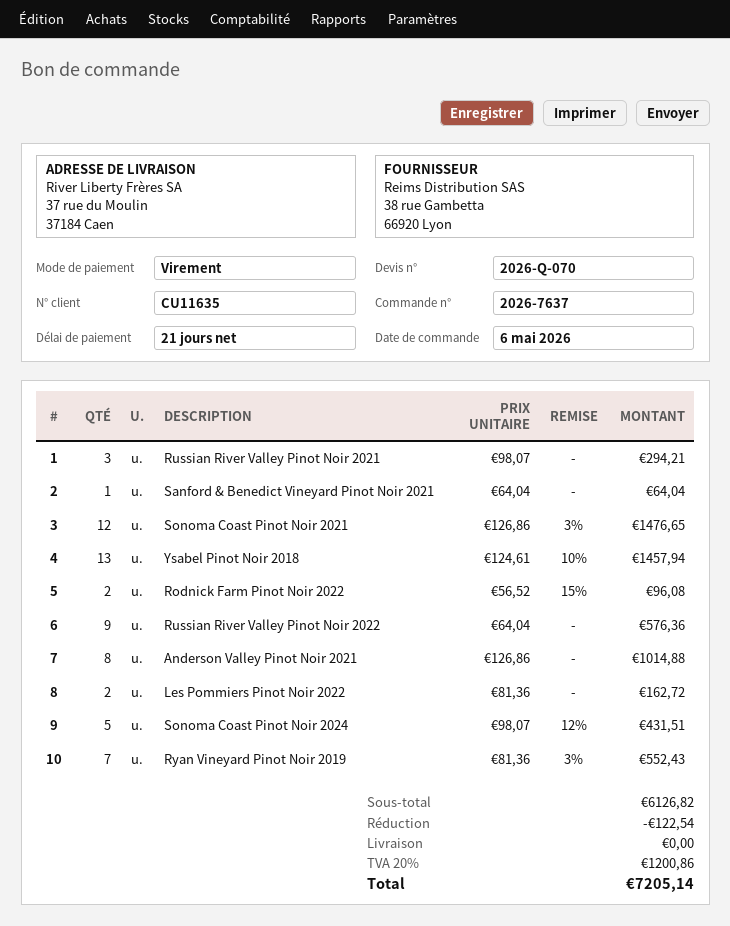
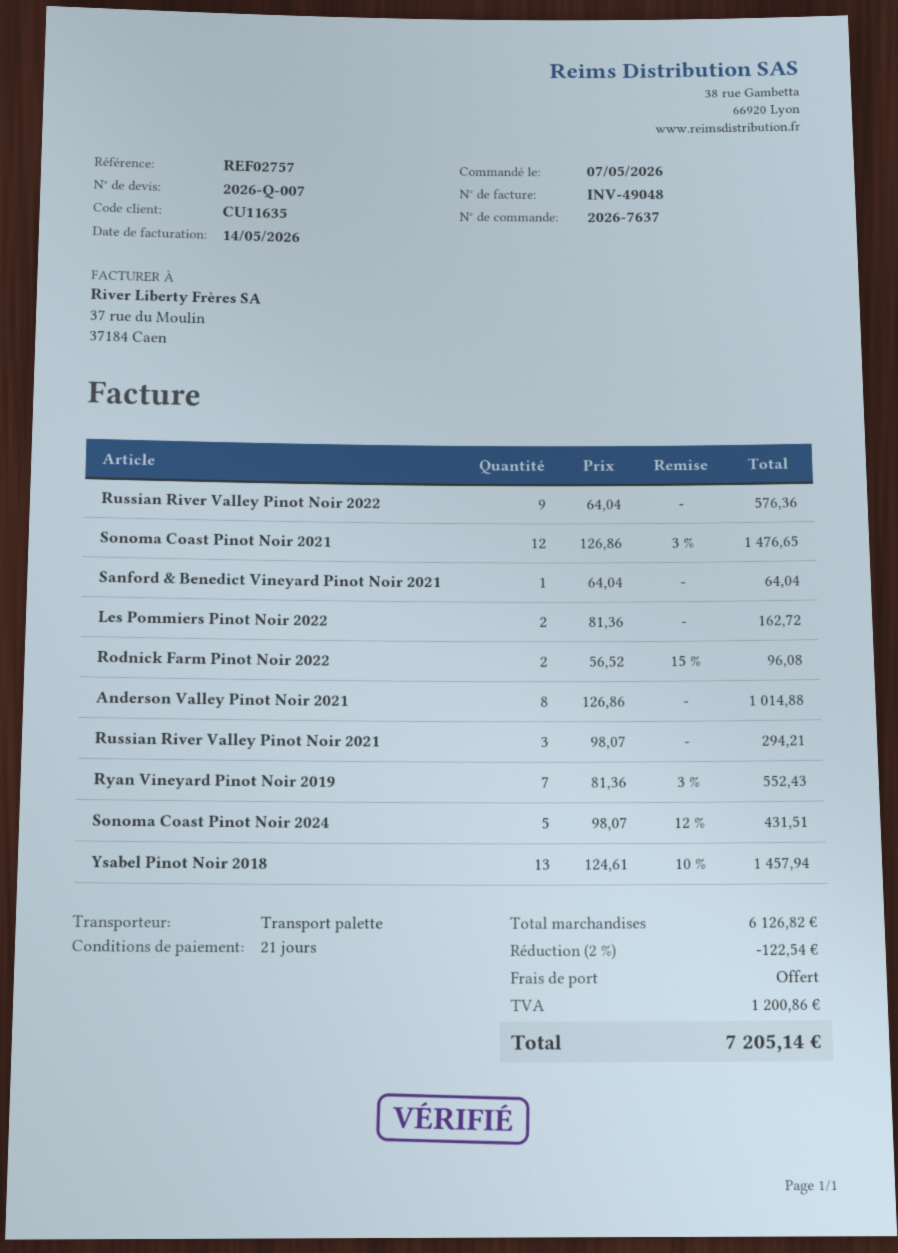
quote number: 2026-Q-070 -> 2026-Q-007
order date: 2026-05-06 -> 2026-05-07

